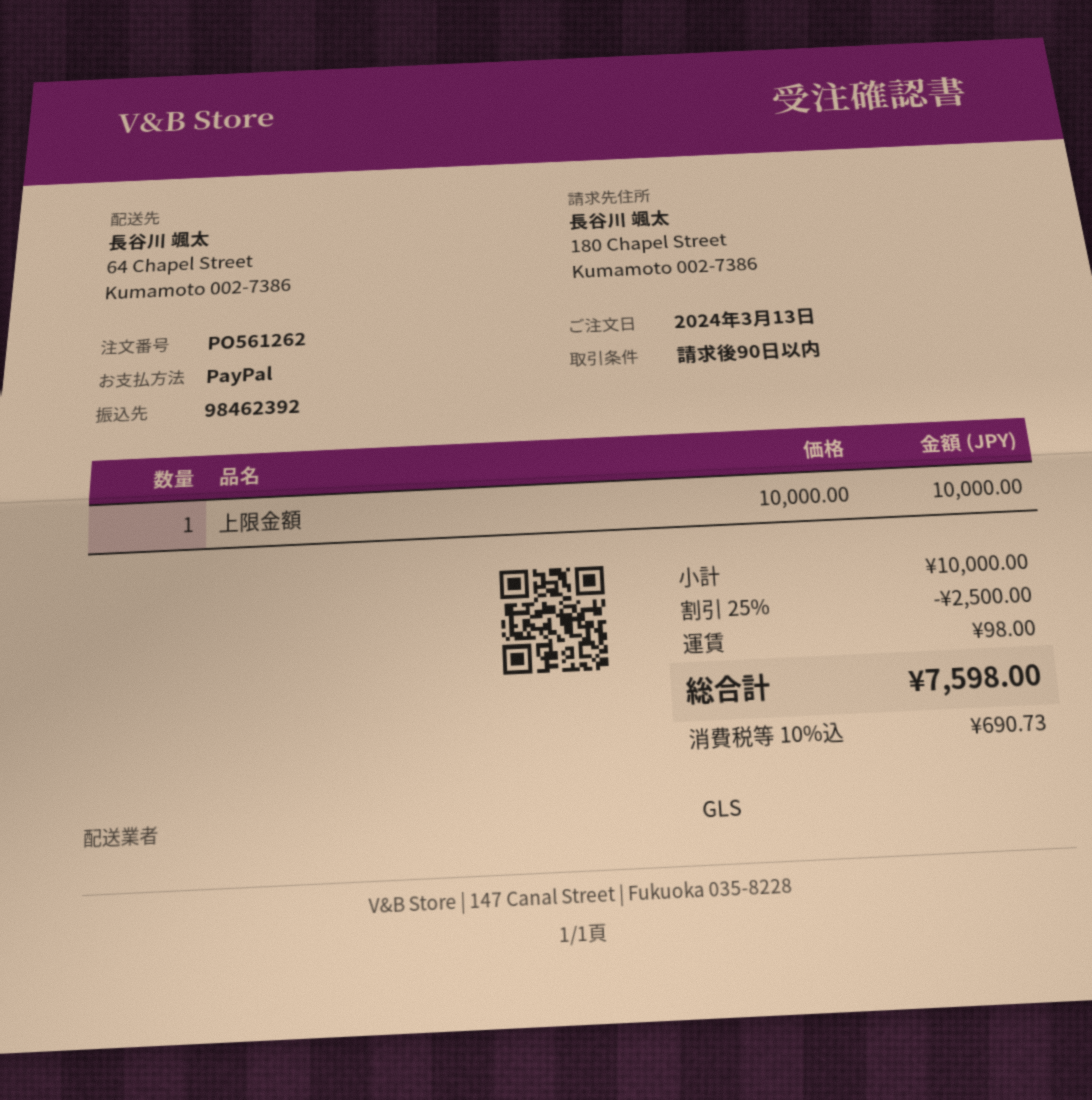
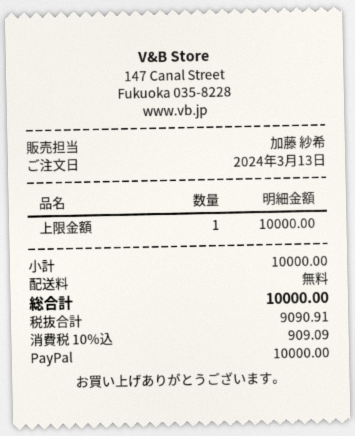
discount: 25% = 2500.00 -> none
shipping: 98.00 -> 0.00
tax: 10% = 690.73 -> 10% = 909.09
total: 7598.00 -> 10000.00

